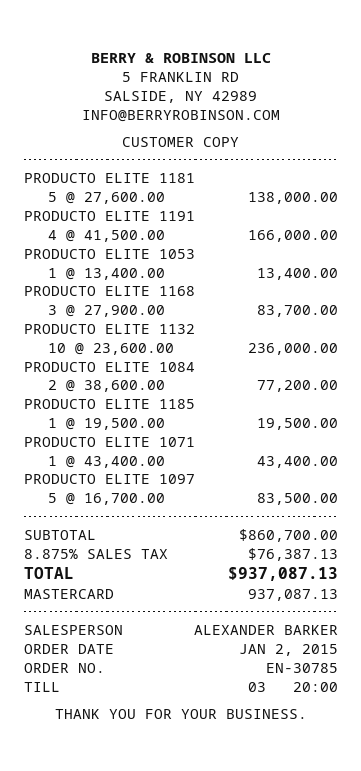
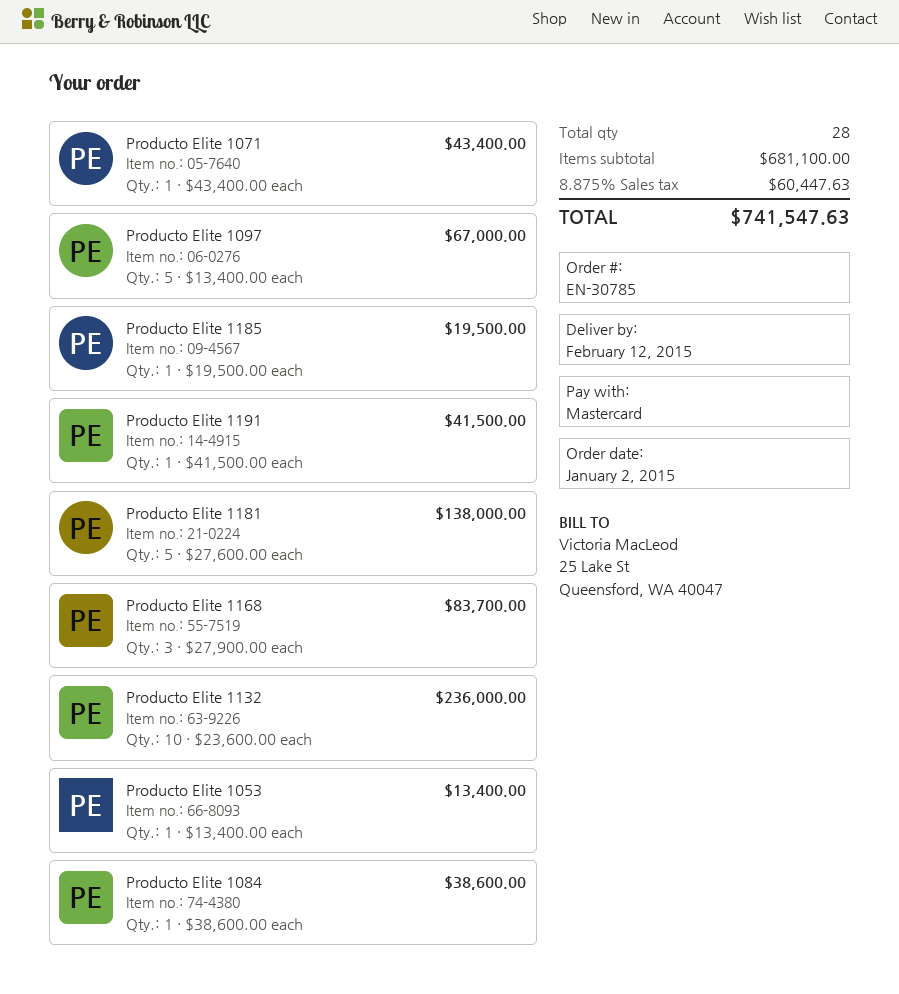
PRODUCTO ELITE 1191: 4 x 41500.00 = 166000.00 -> 1 x 41500.00 = 41500.00
PRODUCTO ELITE 1084: 2 x 38600.00 = 77200.00 -> 1 x 38600.00 = 38600.00
PRODUCTO ELITE 1097: 5 x 16700.00 = 83500.00 -> 5 x 13400.00 = 67000.00
subtotal: 860700.00 -> 681100.00
tax: 8.875% = 76387.13 -> 8.875% = 60447.63
total: 937087.13 -> 741547.63

